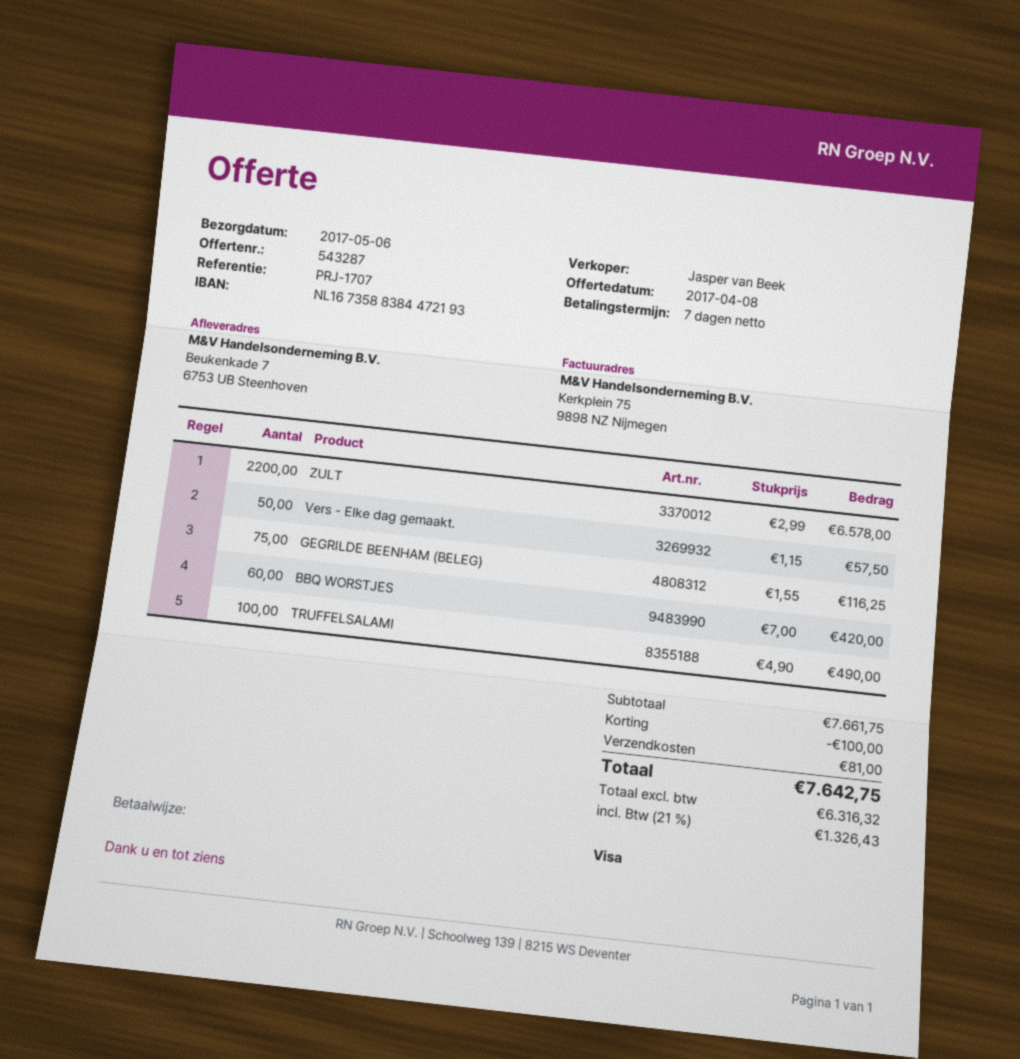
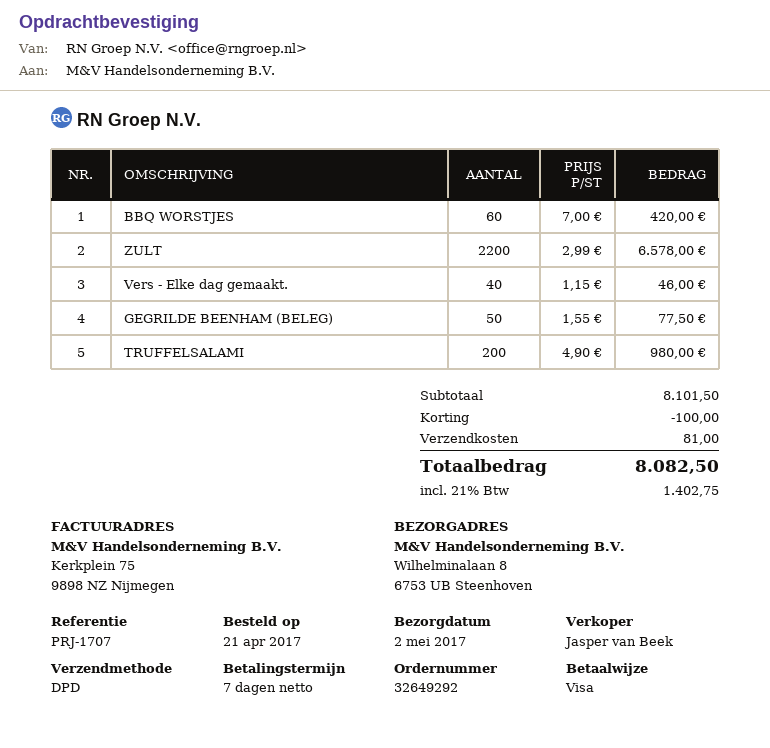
delivery date: 2017-05-06 -> 2017-05-02
ship to: Beukenkade 7, 6753 UB Steenhoven -> Wilhelminalaan 8, 6753 UB Steenhoven
Vers - Elke dag gemaakt.: 50 x 1.15 = 57.50 -> 40 x 1.15 = 46.00
GEGRILDE BEENHAM (BELEG): 75 x 1.55 = 116.25 -> 50 x 1.55 = 77.50
TRUFFELSALAMI: 100 x 4.90 = 490.00 -> 200 x 4.90 = 980.00
subtotal: 7661.75 -> 8101.50
tax: 21% = 1326.43 -> 21% = 1402.75
total: 7642.75 -> 8082.50

